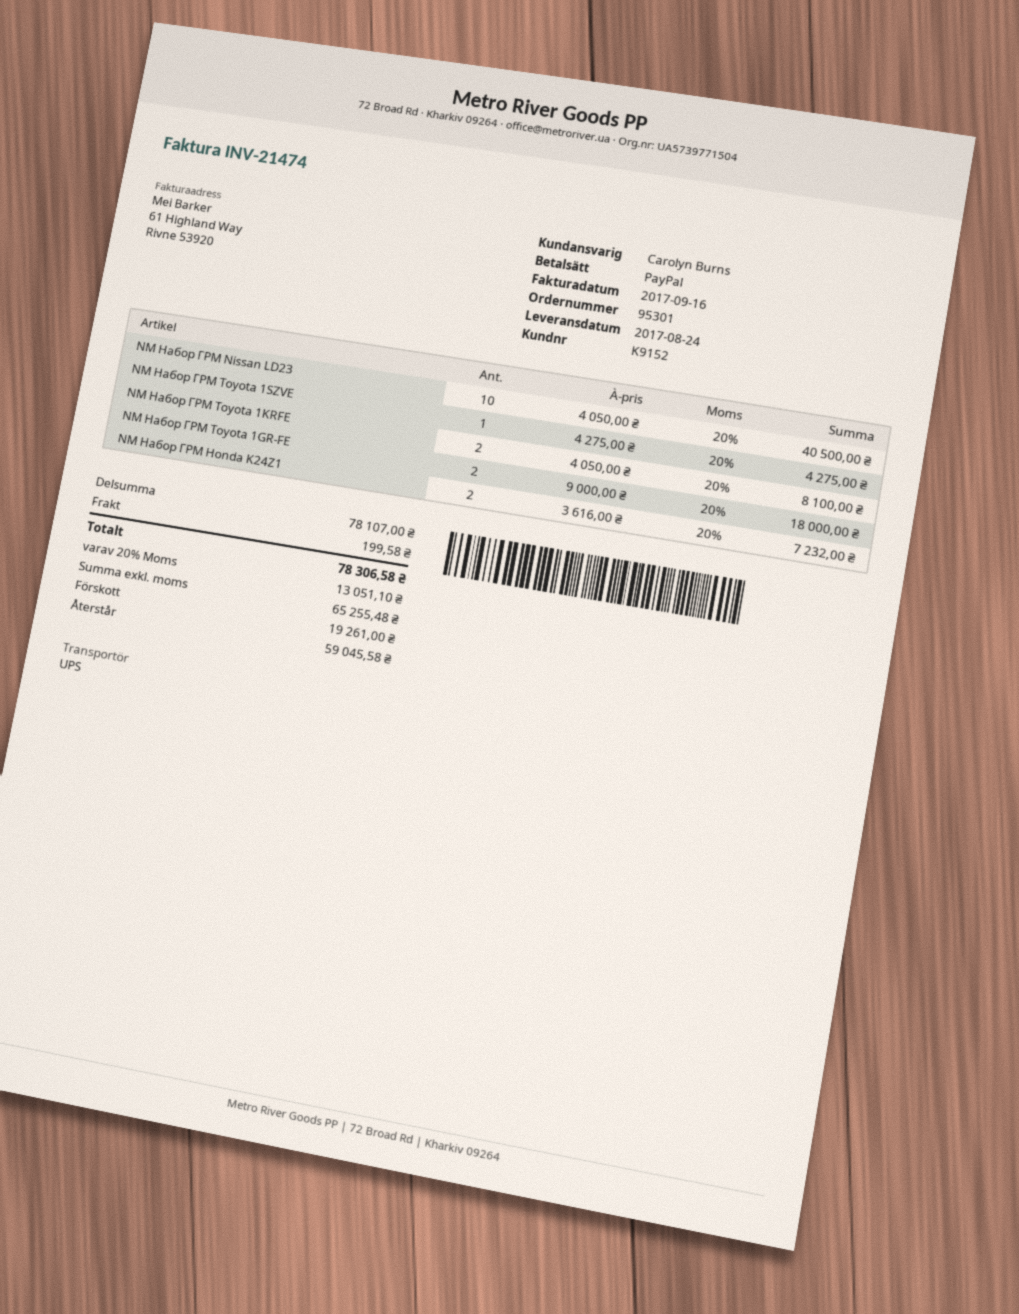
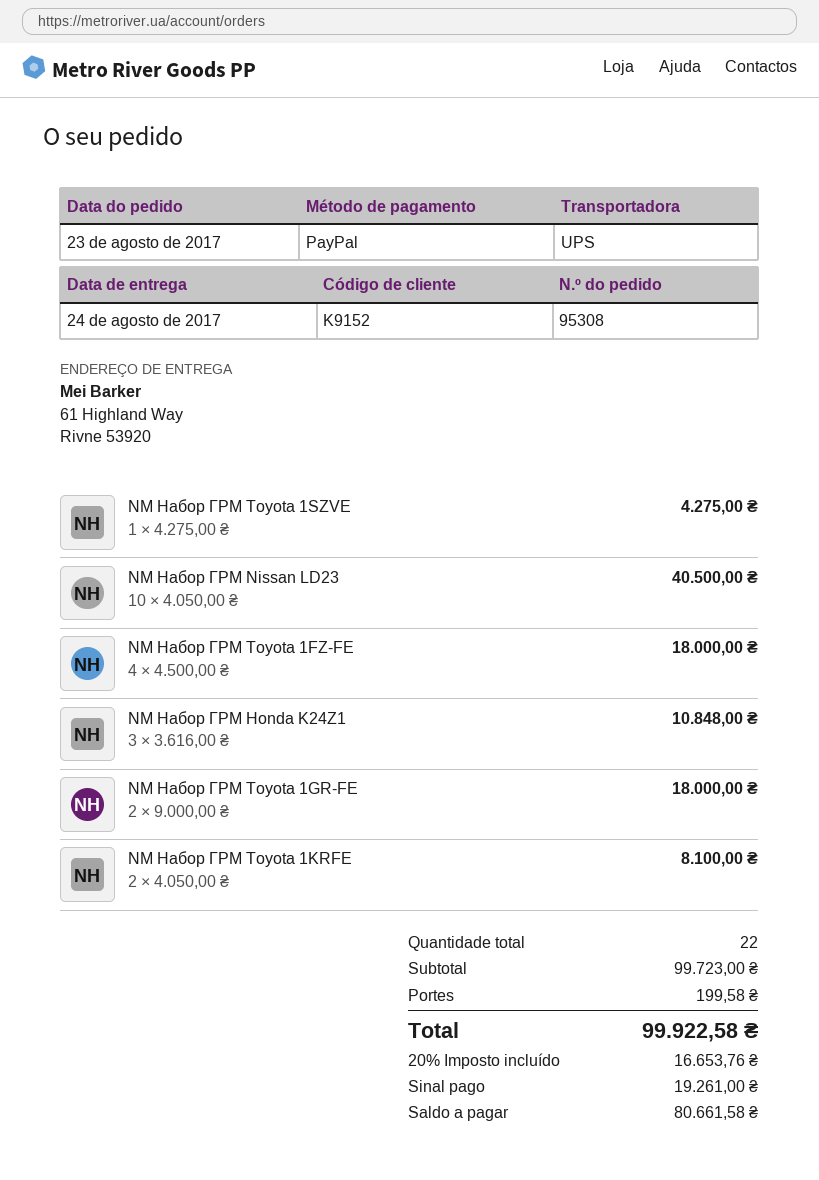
order number: 95301 -> 95308
NM Набор ГРМ Honda K24Z1: 2 x 3616.00 = 7232.00 -> 3 x 3616.00 = 10848.00
NM Набор ГРМ Toyota 1FZ-FE: none -> 4 x 4500.00 = 18000.00
subtotal: 78107.00 -> 99723.00
tax: 20% = 13051.10 -> 20% = 16653.76
total: 78306.58 -> 99922.58
balance: 59045.58 -> 80661.58

